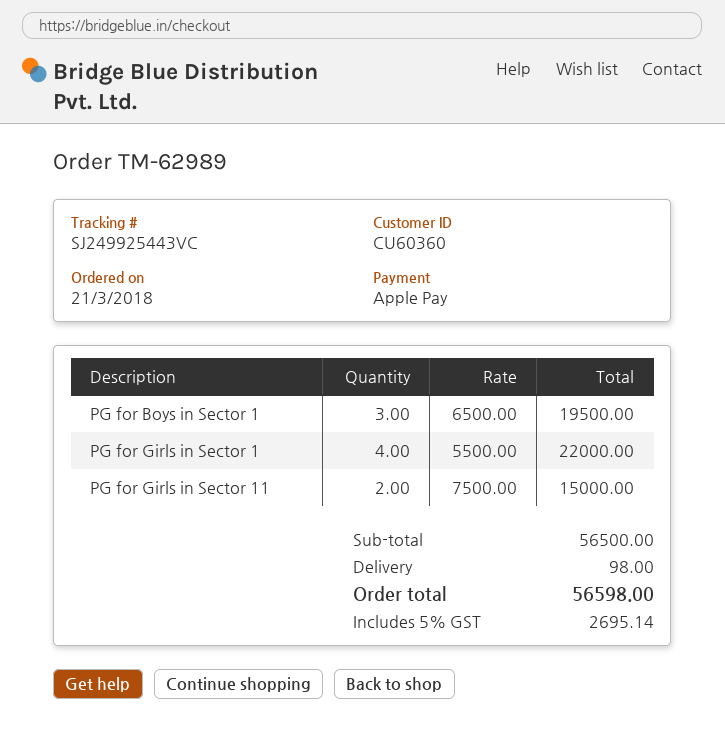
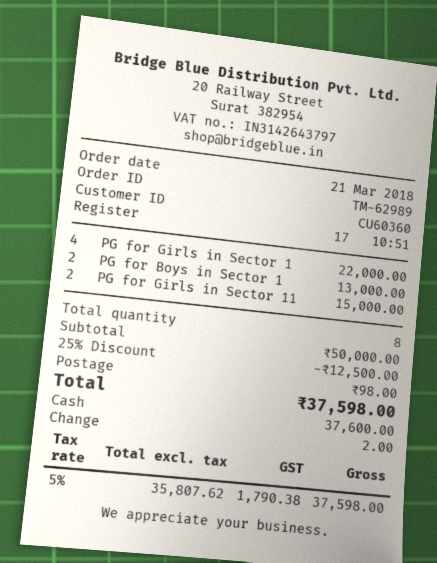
payment method: Apple Pay -> cash
PG for Boys in Sector 1: 3 for 19500.00 -> 2 for 13000.00
subtotal: 56500.00 -> 50000.00
discount: none -> 25% = 12500.00
tax: 5% = 2695.14 -> 5% = 1790.38
total: 56598.00 -> 37598.00

